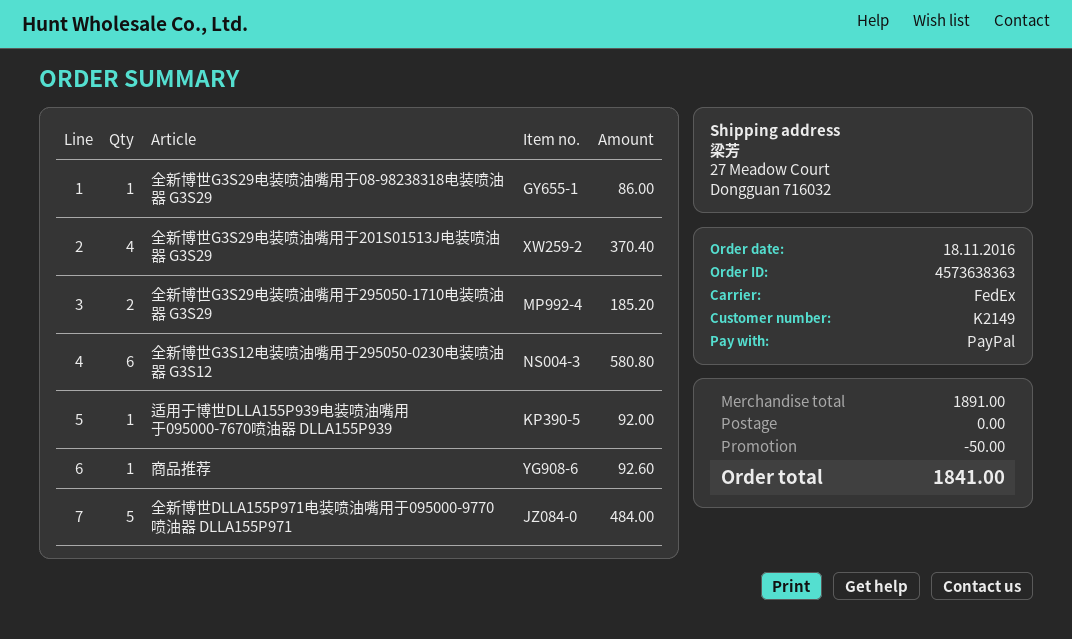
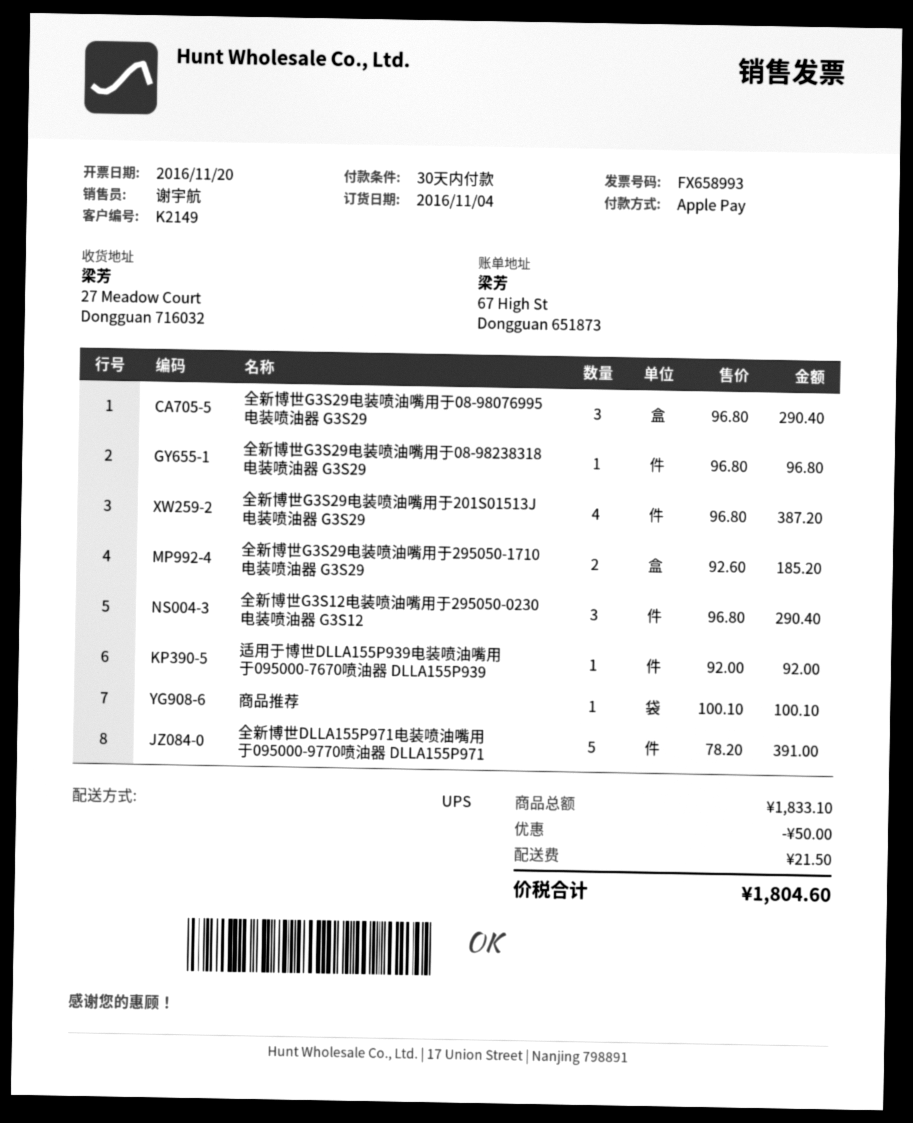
order date: 2016-11-18 -> 2016-11-04
payment method: PayPal -> Apple Pay
shipping method: FedEx -> UPS
全新博世G3S29电装喷油嘴用于08-98238318电装喷油器 G3S29: 1 for 86.00 -> 1 for 96.80
全新博世G3S29电装喷油嘴用于201S01513J电装喷油器 G3S29: 4 for 370.40 -> 4 for 387.20
全新博世G3S12电装喷油嘴用于295050-0230电装喷油器 G3S12: 6 for 580.80 -> 3 for 290.40
商品推荐: 1 for 92.60 -> 1 for 100.10
全新博世DLLA155P971电装喷油嘴用于095000-9770喷油器 DLLA155P971: 5 for 484.00 -> 5 for 391.00
全新博世G3S29电装喷油嘴用于08-98076995电装喷油器 G3S29: none -> 3 for 290.40
subtotal: 1891.00 -> 1833.10
shipping: 0.00 -> 21.50
total: 1841.00 -> 1804.60

